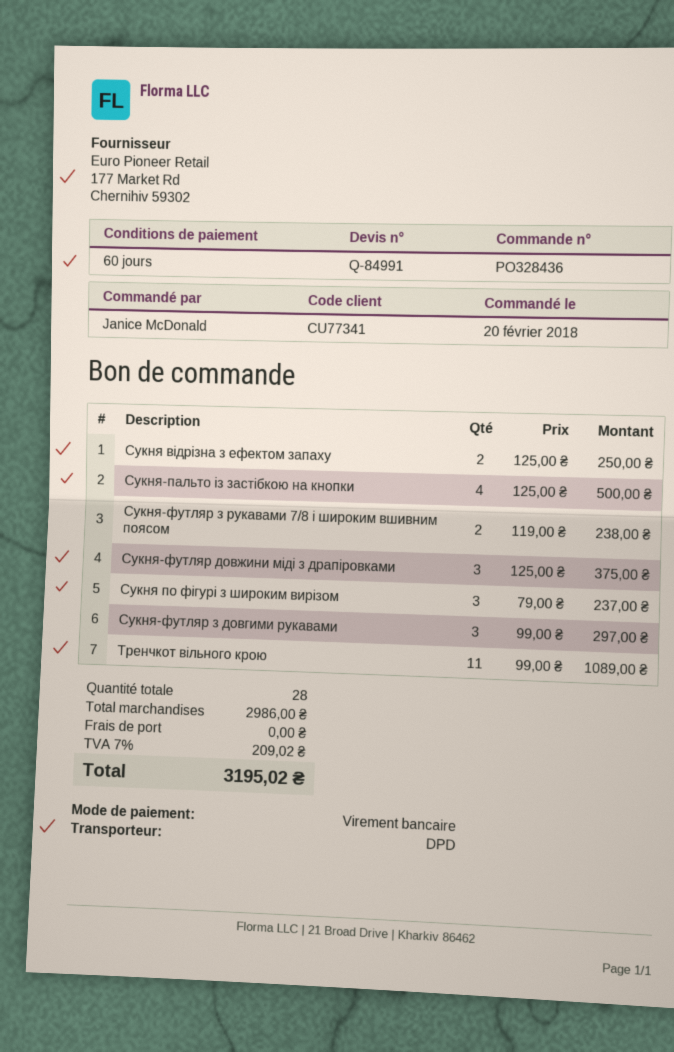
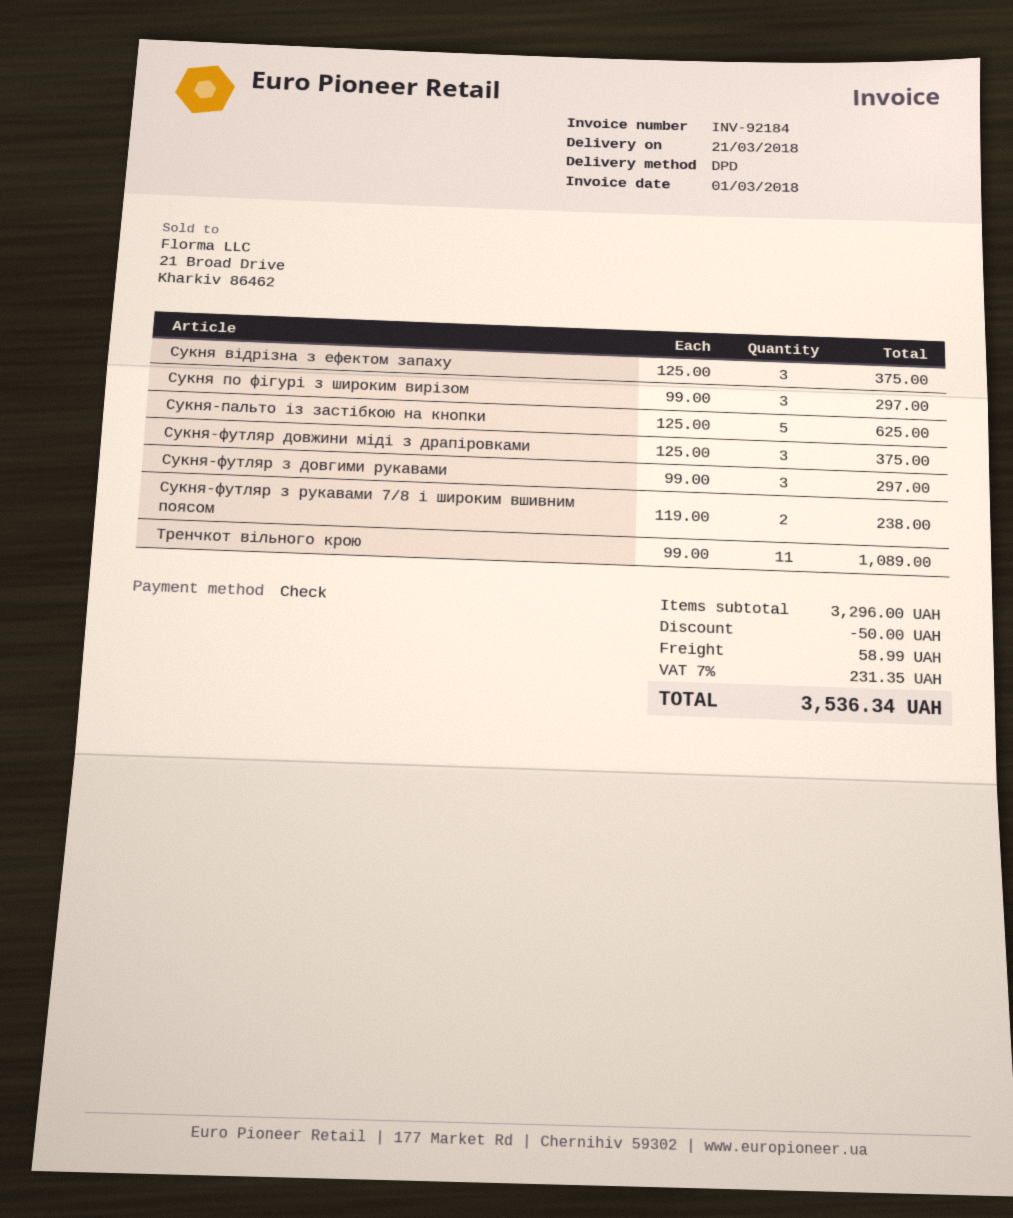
payment method: bank transfer -> cheque
Сукня відрізна з ефектом запаху: 2 x 125.00 = 250.00 -> 3 x 125.00 = 375.00
Сукня-пальто із застібкою на кнопки: 4 x 125.00 = 500.00 -> 5 x 125.00 = 625.00
Сукня по фігурі з широким вирізом: 3 x 79.00 = 237.00 -> 3 x 99.00 = 297.00
subtotal: 2986.00 -> 3296.00
discount: none -> 50.00
shipping: 0.00 -> 58.99
tax: 7% = 209.02 -> 7% = 231.35
total: 3195.02 -> 3536.34

